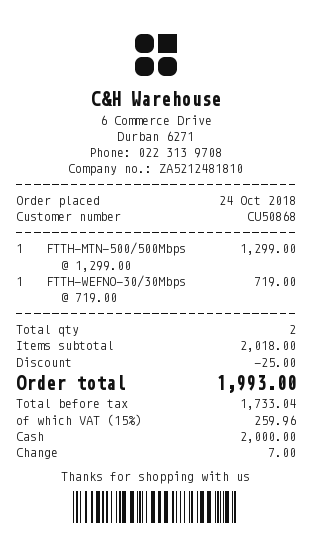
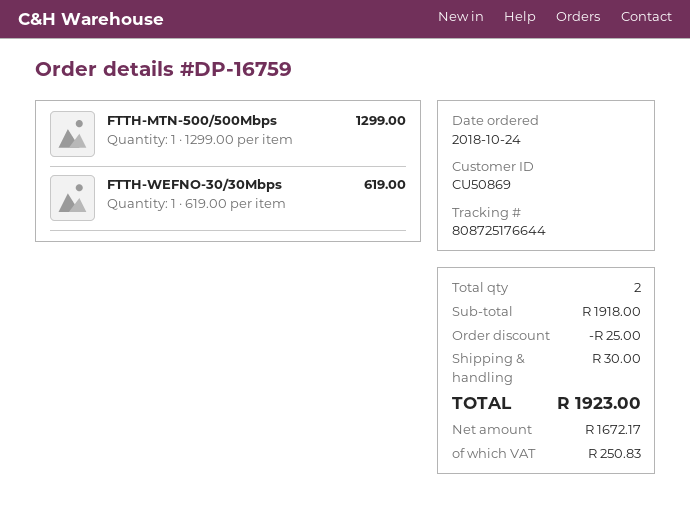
customer number: CU50868 -> CU50869
FTTH-WEFNO-30/30Mbps: 1 x 719.00 = 719.00 -> 1 x 619.00 = 619.00
subtotal: 2018.00 -> 1918.00
shipping: none -> 30.00
net: 1733.04 -> 1672.17
tax: 259.96 -> 250.83
total: 1993.00 -> 1923.00

